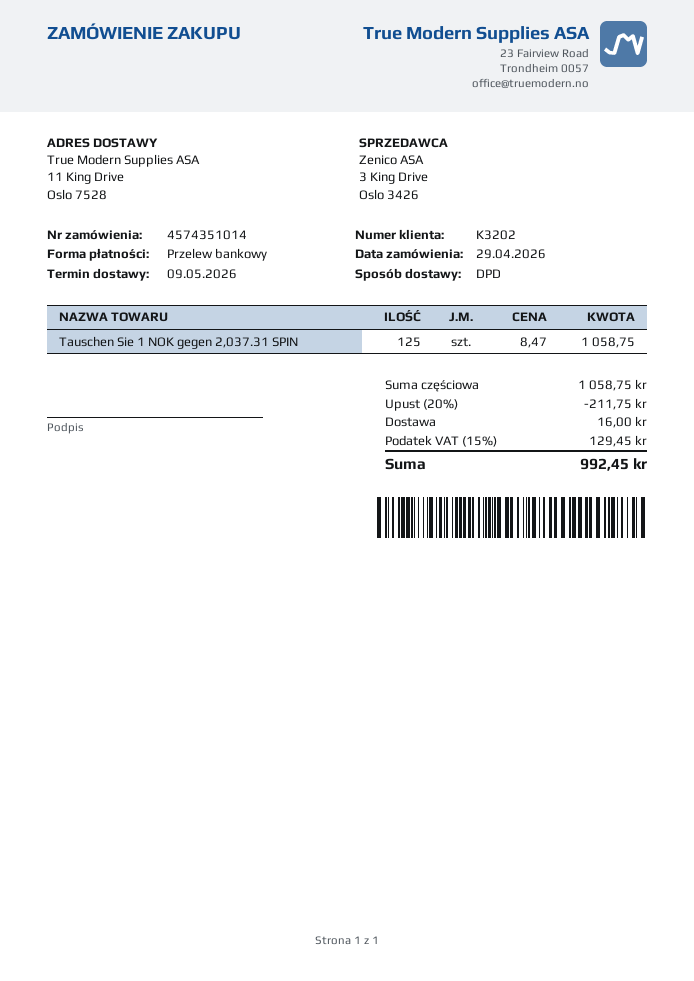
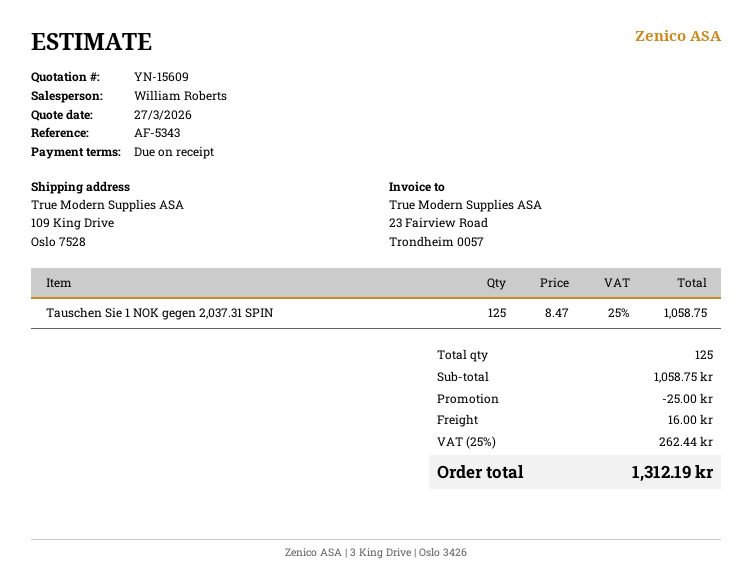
ship to: 11 King Drive, Oslo 7528 -> 109 King Drive, Oslo 7528
discount: 211.75 -> 25.00
tax: 15% = 129.45 -> 25% = 262.44
total: 992.45 -> 1312.19

